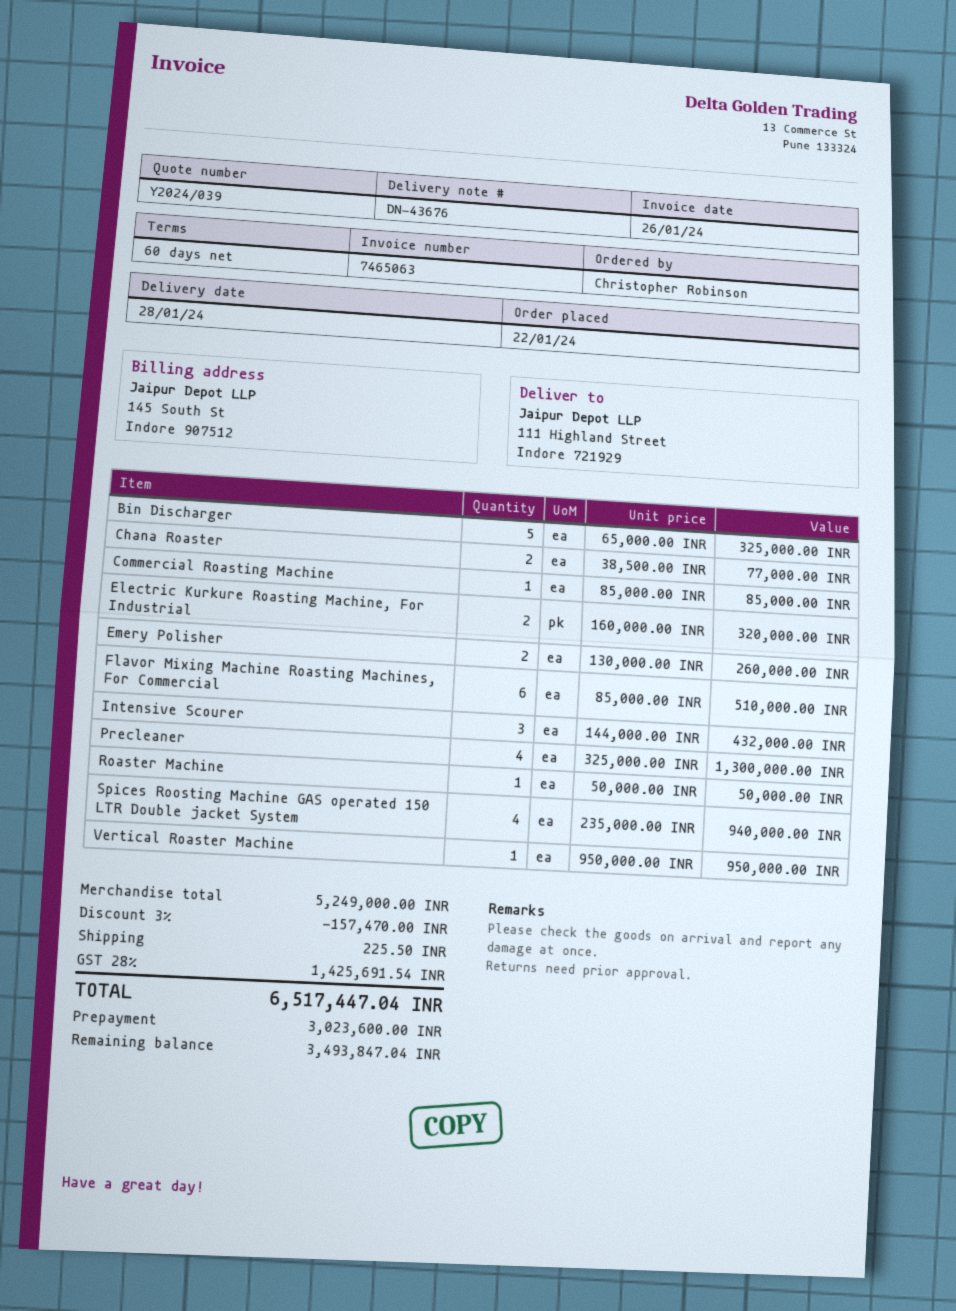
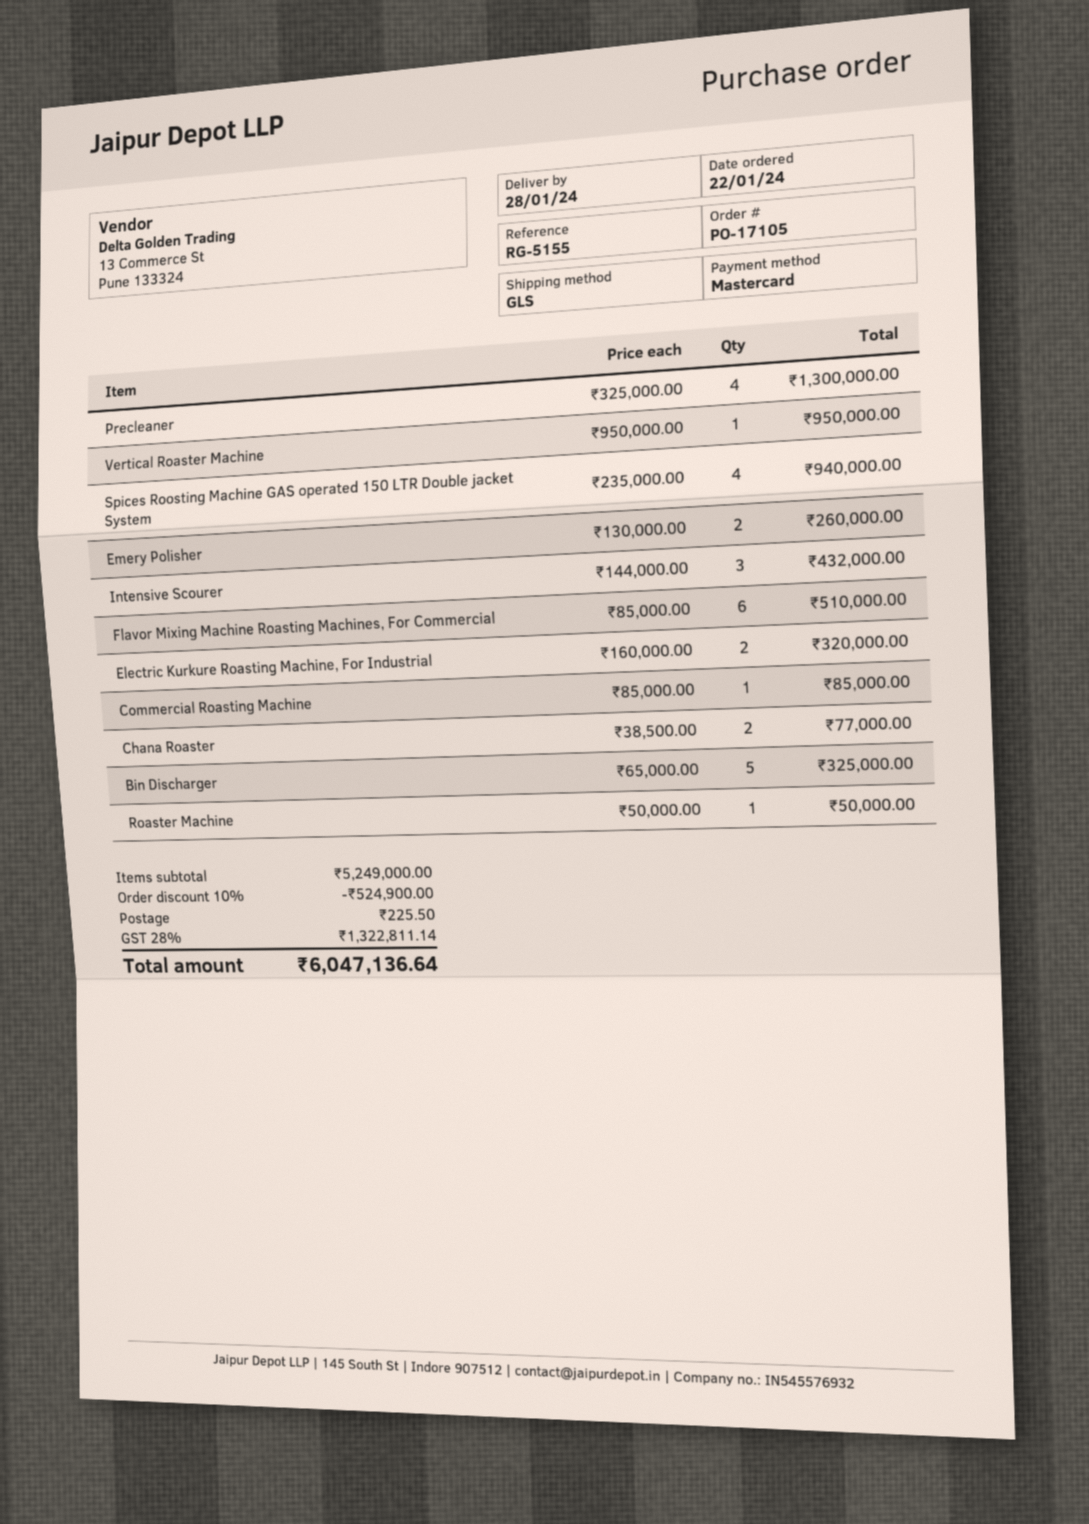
discount: 3% = 157470.00 -> 10% = 524900.00
tax: 28% = 1425691.54 -> 28% = 1322811.14
total: 6517447.04 -> 6047136.64

